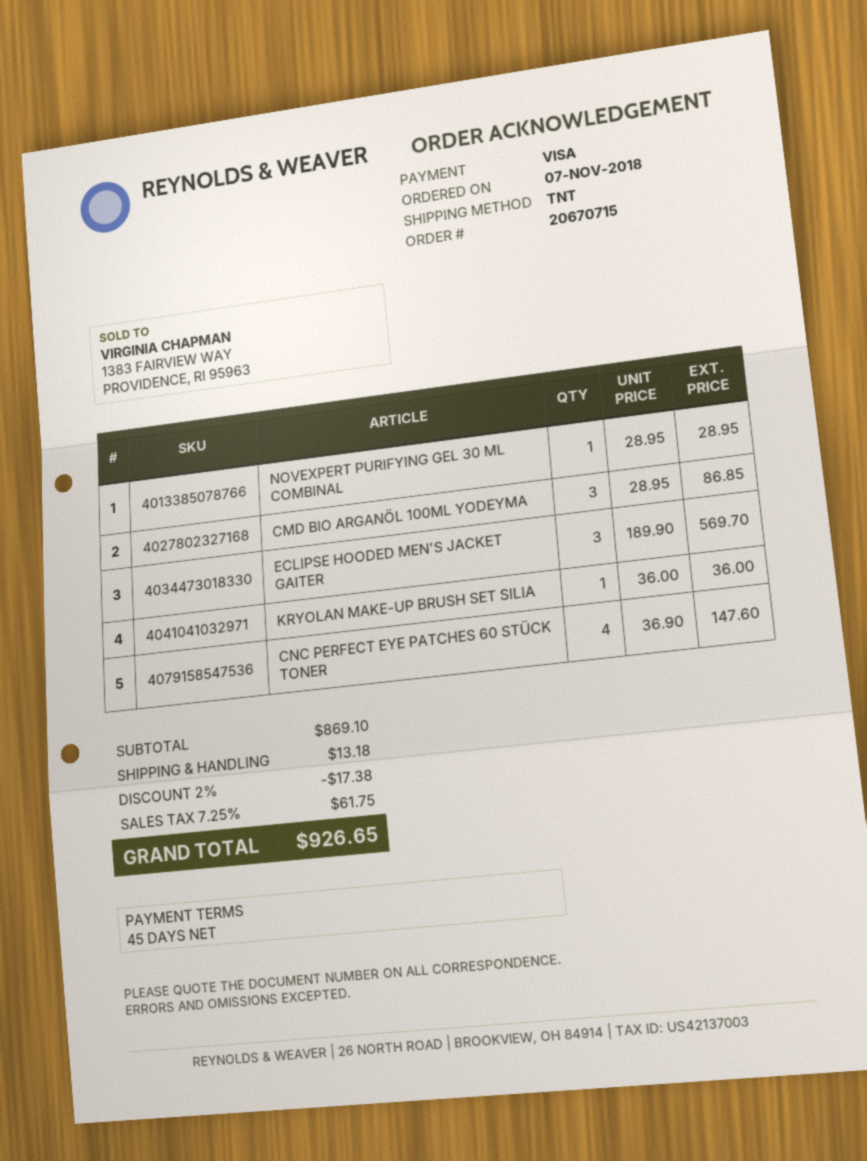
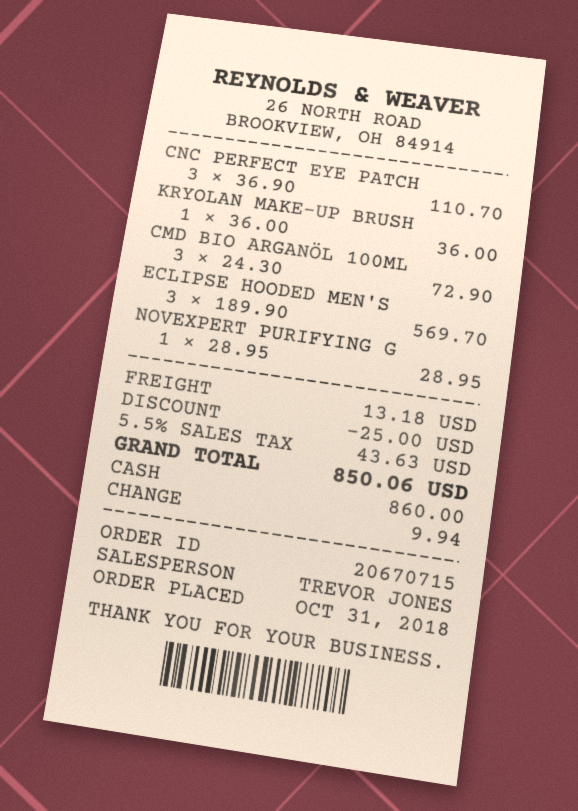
order date: 2018-11-07 -> 2018-10-31
payment method: Visa -> cash
CMD BIO ARGANÖL 100ML YODEYMA: 3 x 28.95 = 86.85 -> 3 x 24.30 = 72.90
CNC PERFECT EYE PATCHES 60 STÜCK TONER: 4 x 36.90 = 147.60 -> 3 x 36.90 = 110.70
discount: 17.38 -> 25.00
tax: 7.25% = 61.75 -> 5.5% = 43.63
total: 926.65 -> 850.06

